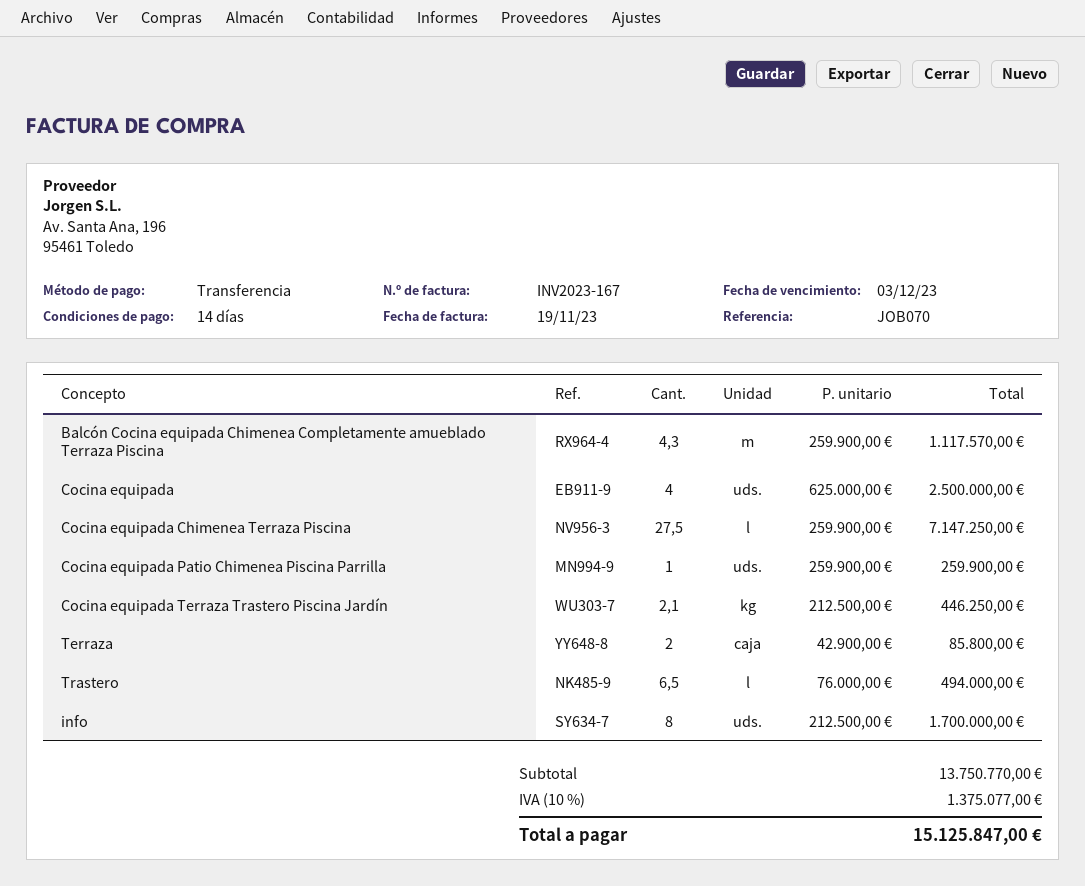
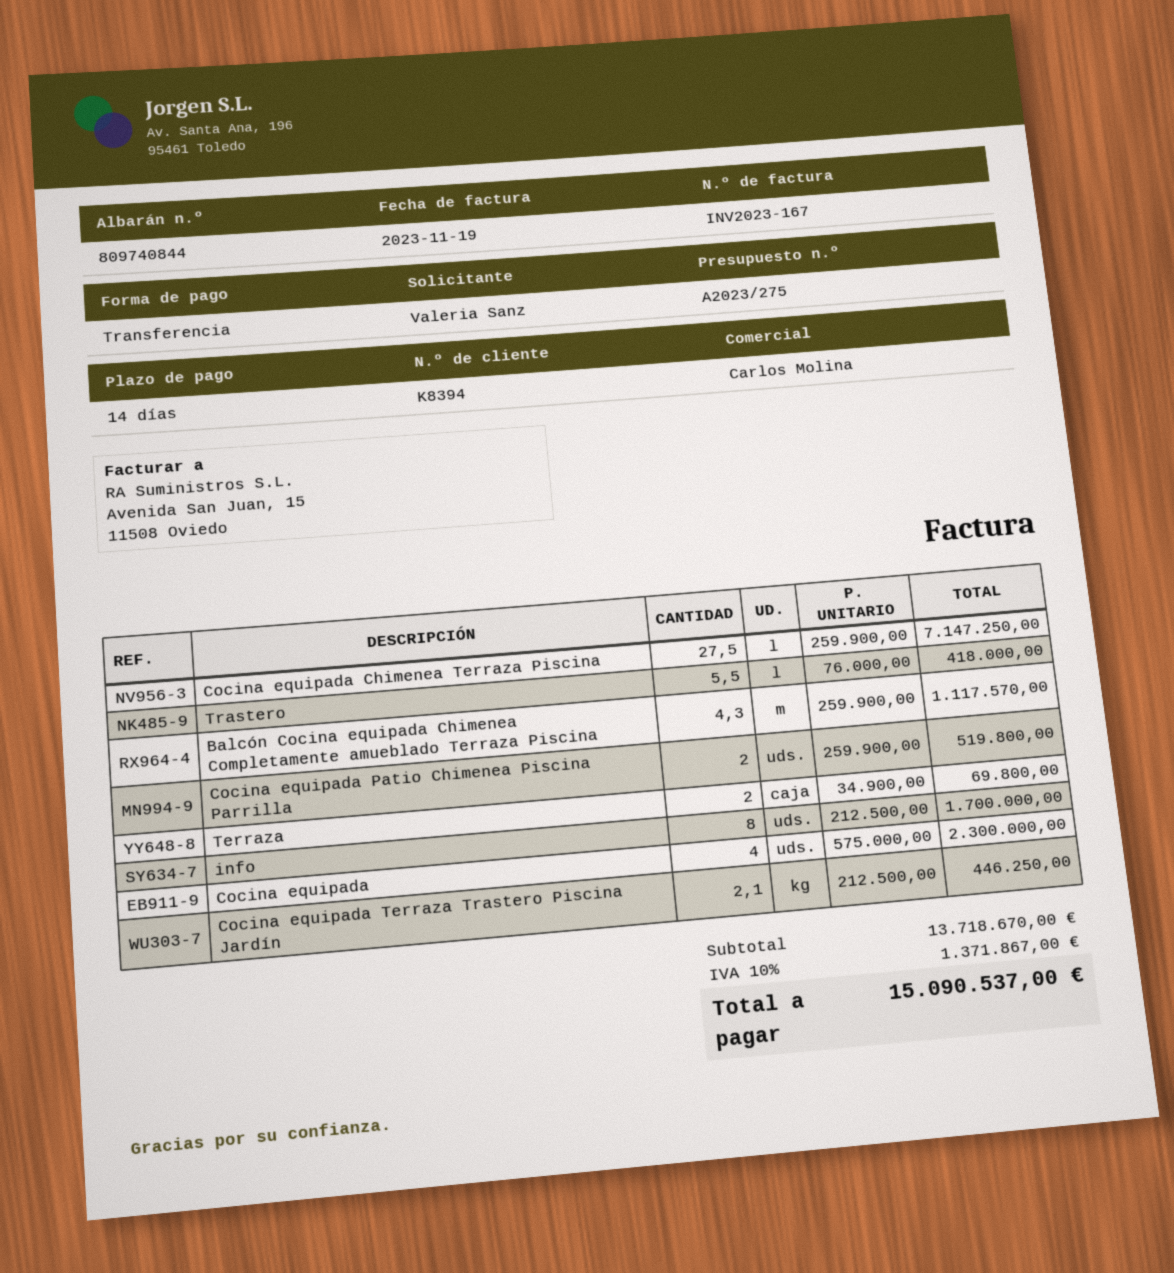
Cocina equipada: 4 x 625000.00 = 2500000.00 -> 4 x 575000.00 = 2300000.00
Cocina equipada Patio Chimenea Piscina Parrilla: 1 x 259900.00 = 259900.00 -> 2 x 259900.00 = 519800.00
Terraza: 2 x 42900.00 = 85800.00 -> 2 x 34900.00 = 69800.00
Trastero: 6.5 x 76000.00 = 494000.00 -> 5.5 x 76000.00 = 418000.00
subtotal: 13750770.00 -> 13718670.00
tax: 10% = 1375077.00 -> 10% = 1371867.00
total: 15125847.00 -> 15090537.00

